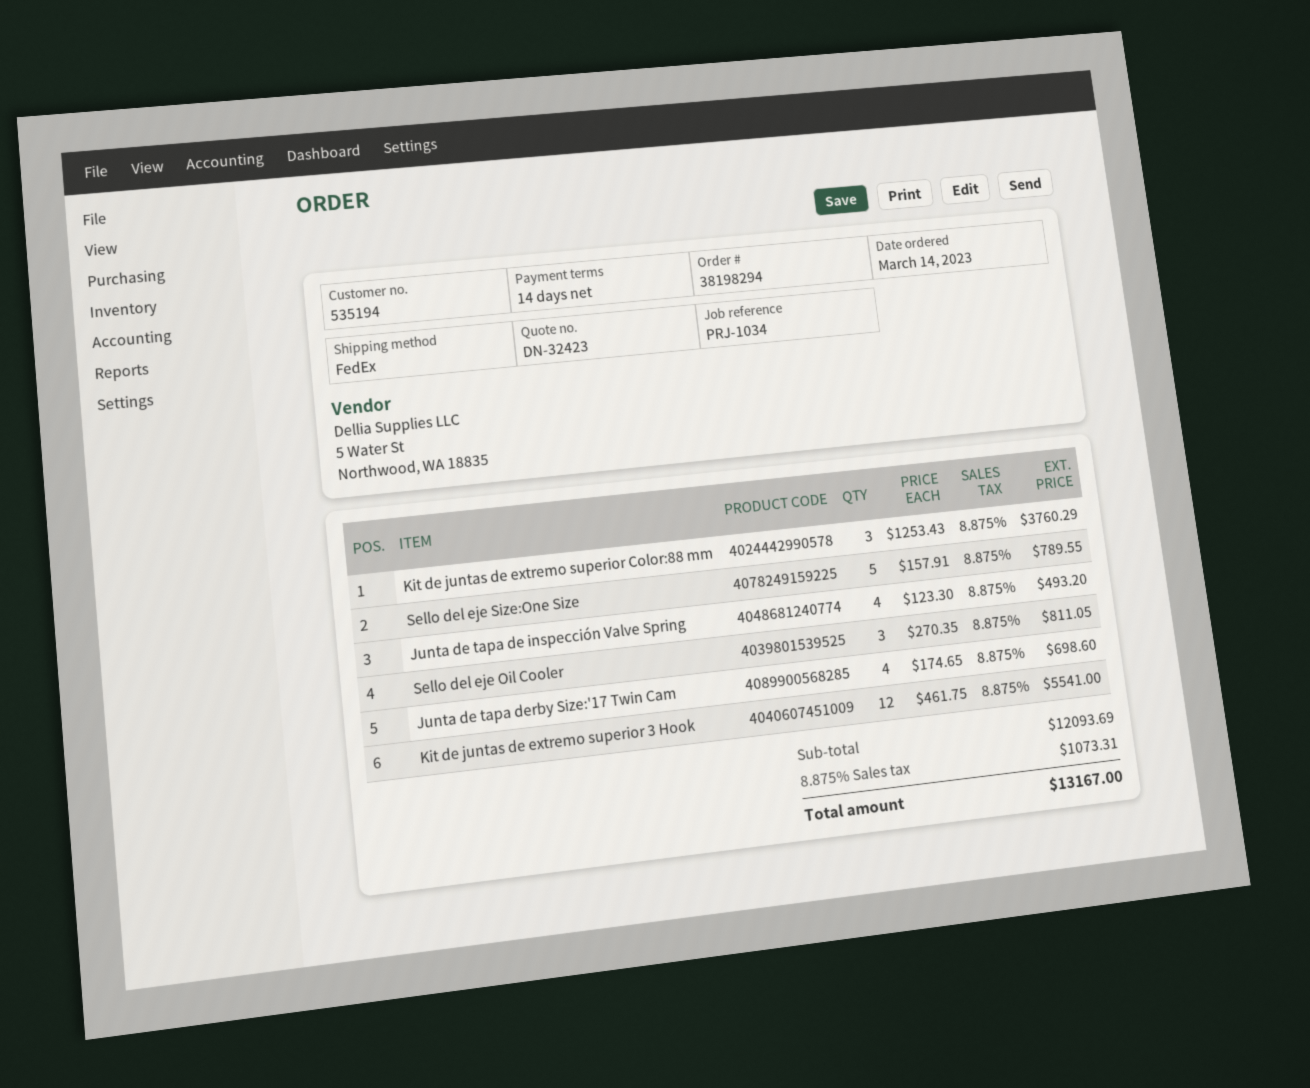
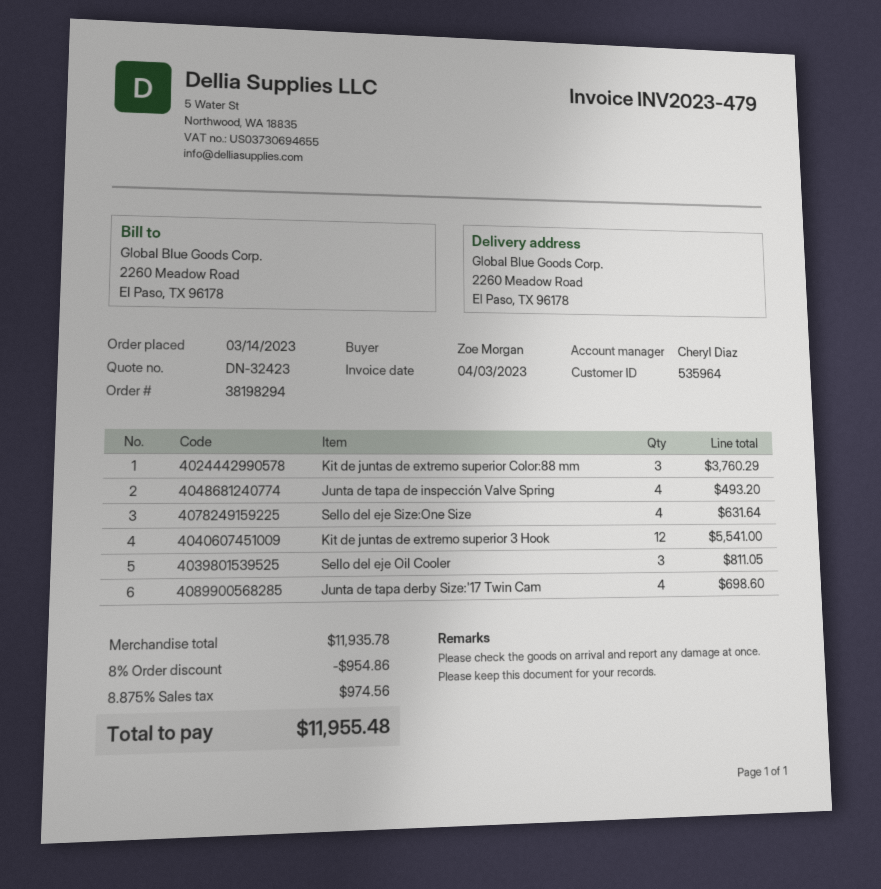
customer number: 535194 -> 535964
Sello del eje Size:One Size: 5 for 789.55 -> 4 for 631.64
subtotal: 12093.69 -> 11935.78
discount: none -> 8% = 954.86
tax: 8.875% = 1073.31 -> 8.875% = 974.56
total: 13167.00 -> 11955.48

